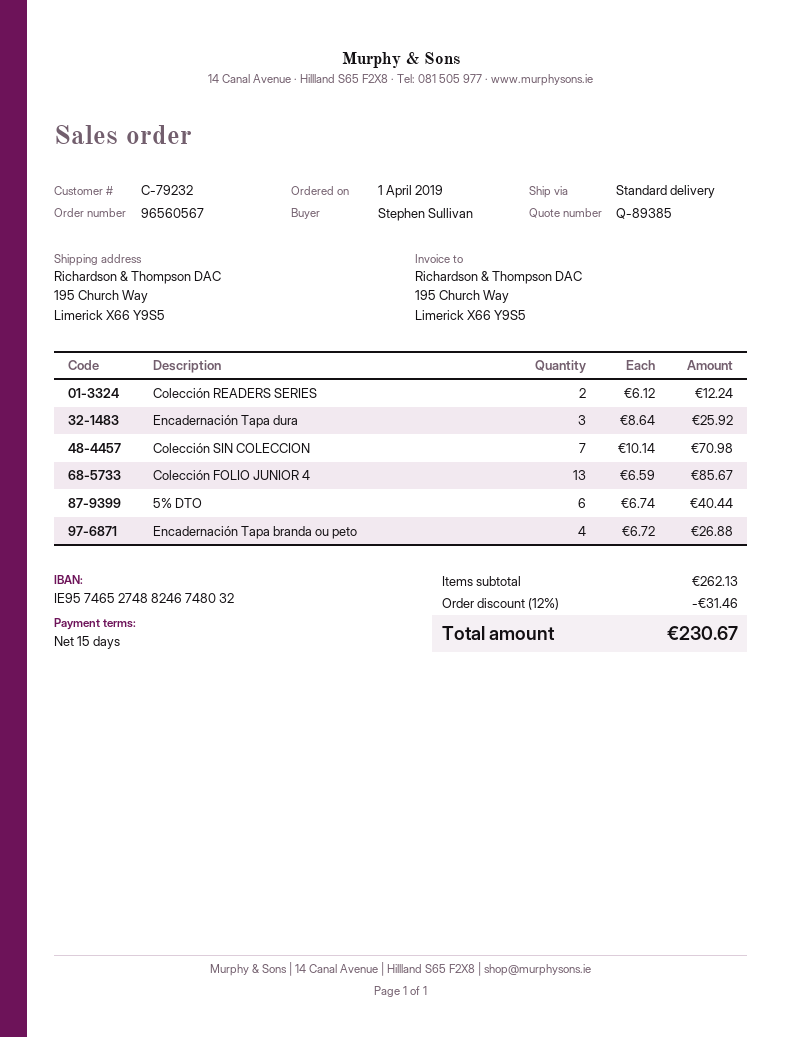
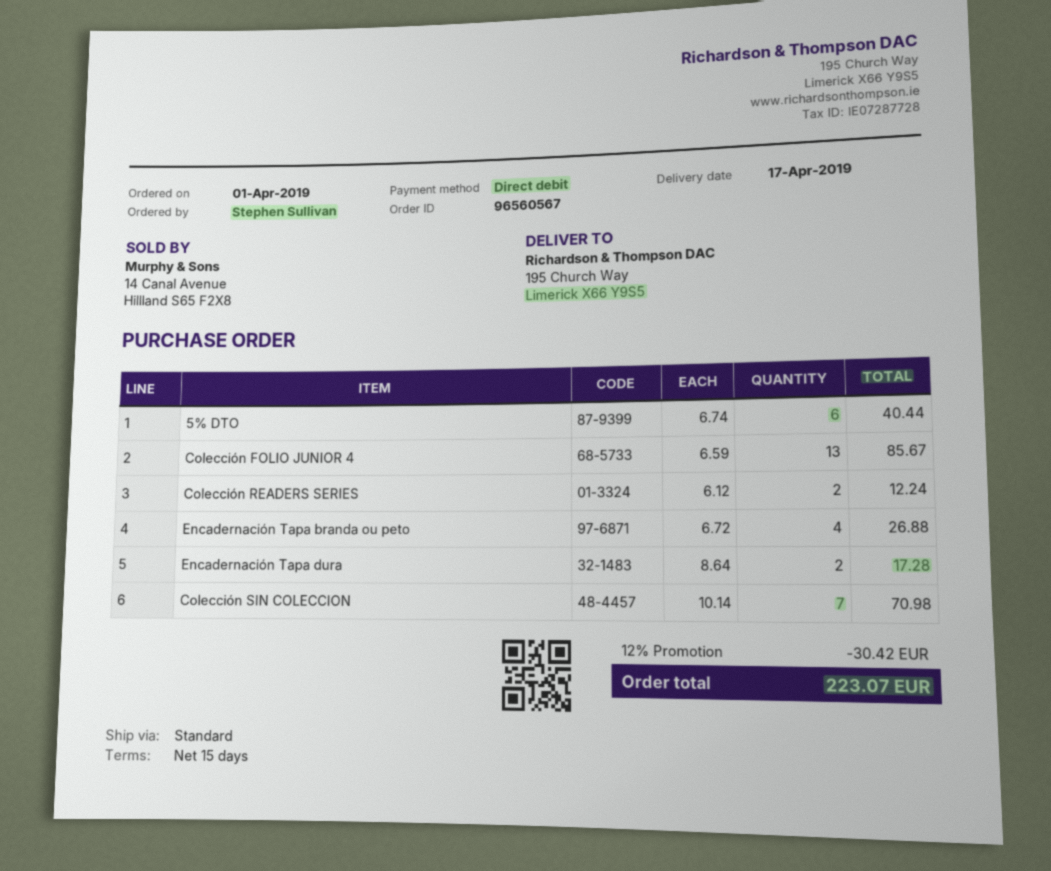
Encadernación Tapa dura: 3 x 8.64 = 25.92 -> 2 x 8.64 = 17.28
discount: 12% = 31.46 -> 12% = 30.42
total: 230.67 -> 223.07

